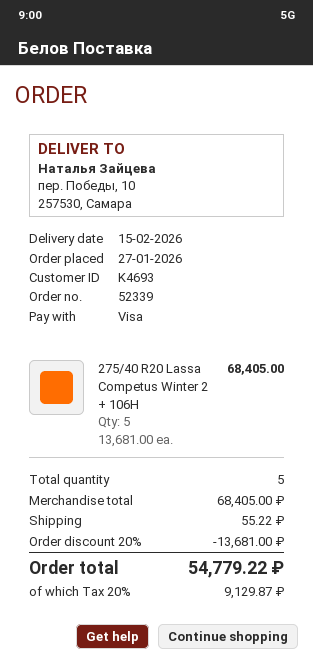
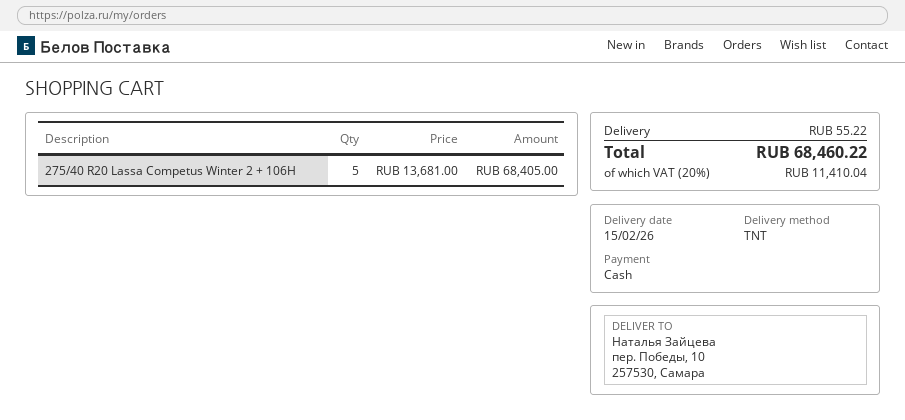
payment method: Visa -> cash
discount: 20% = 13681.00 -> none
tax: 20% = 9129.87 -> 20% = 11410.04
total: 54779.22 -> 68460.22

